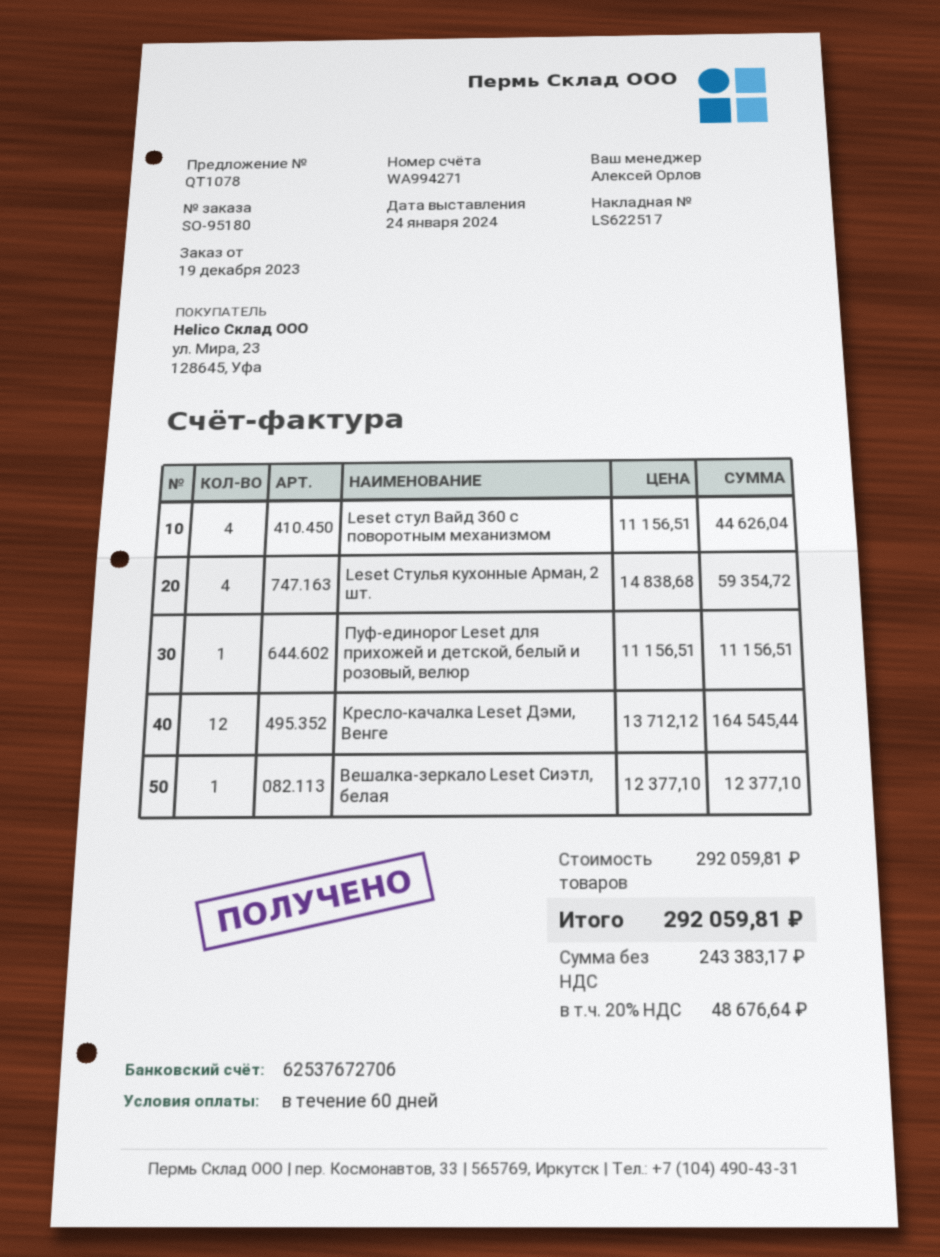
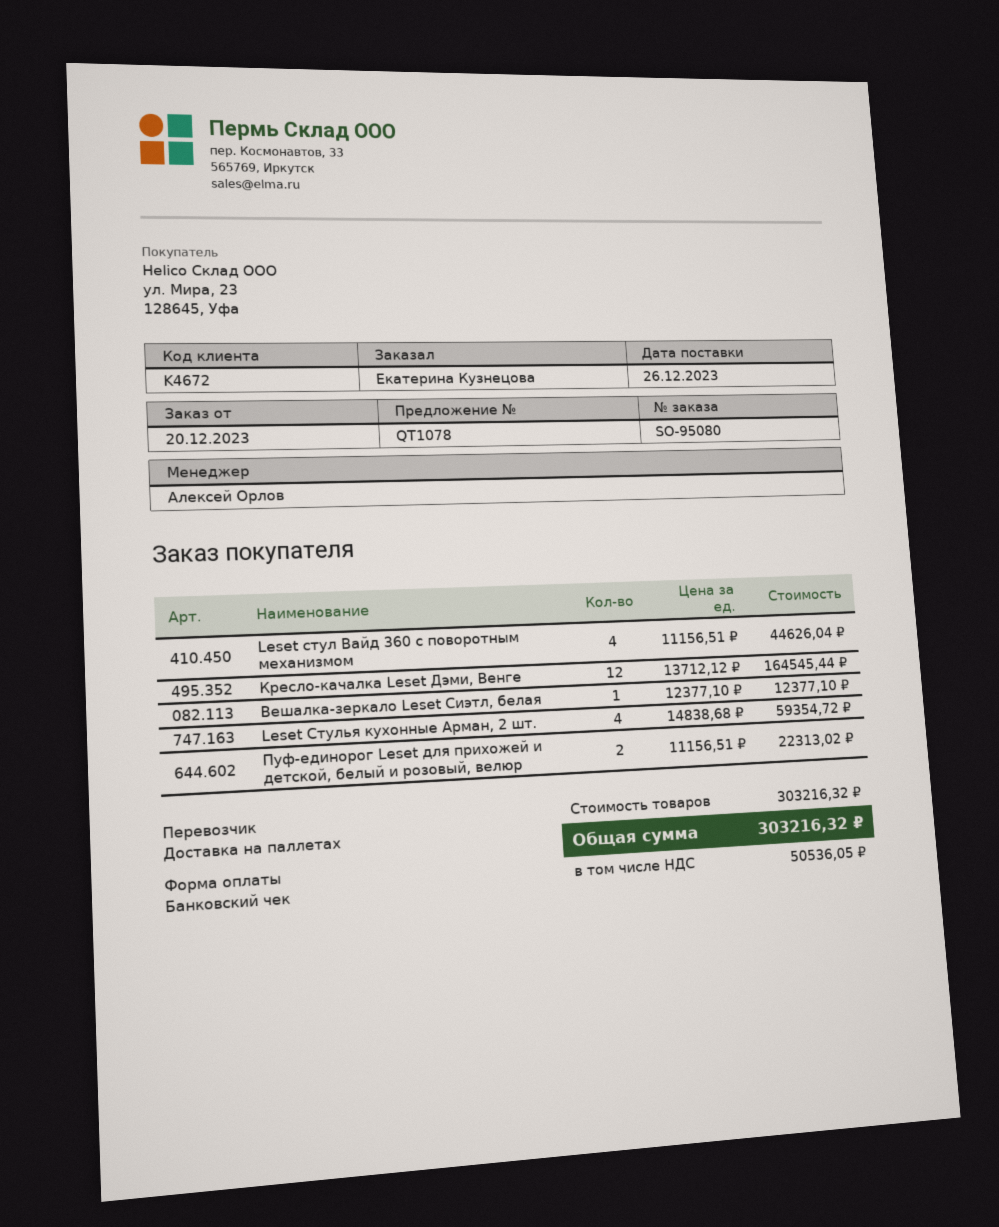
order number: SO-95180 -> SO-95080
order date: 2023-12-19 -> 2023-12-20
Пуф-единорог Leset для прихожей и детской, белый и розовый, велюр: 1 x 11156.51 = 11156.51 -> 2 x 11156.51 = 22313.02
subtotal: 292059.81 -> 303216.32
tax: 48676.64 -> 50536.05
total: 292059.81 -> 303216.32

